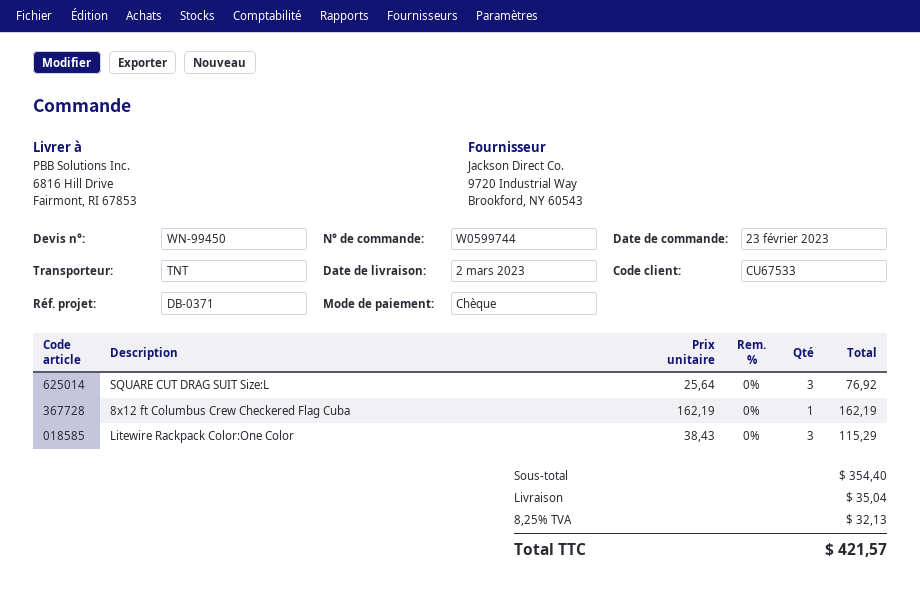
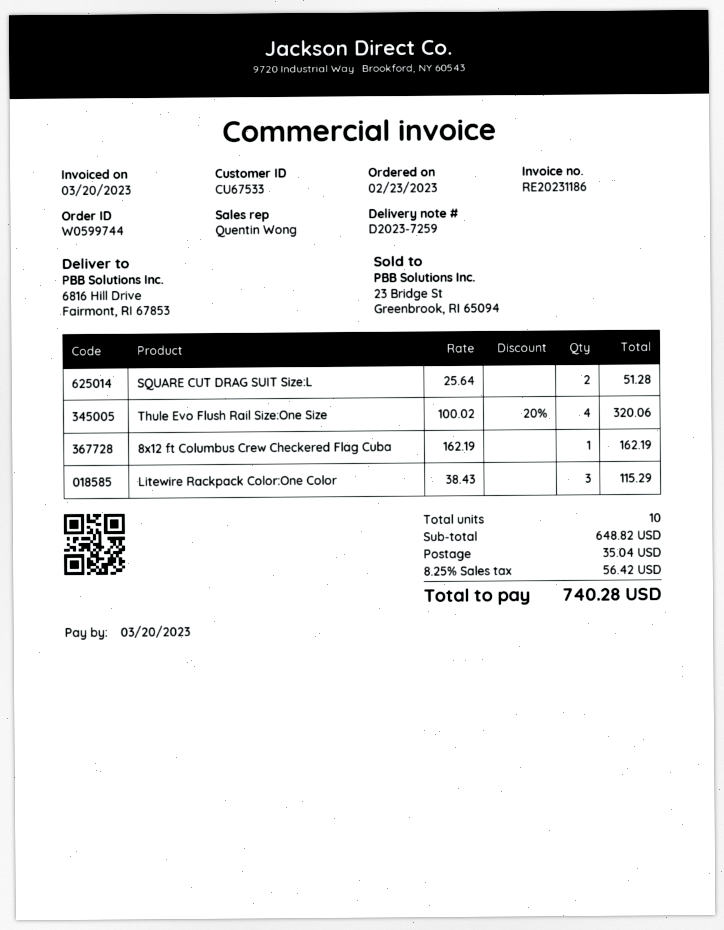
SQUARE CUT DRAG SUIT Size:L: 3 x 25.64 = 76.92 -> 2 x 25.64 = 51.28
Thule Evo Flush Rail Size:One Size: none -> 4 x 100.02 - 20% = 320.06
subtotal: 354.40 -> 648.82
tax: 8.25% = 32.13 -> 8.25% = 56.42
total: 421.57 -> 740.28

